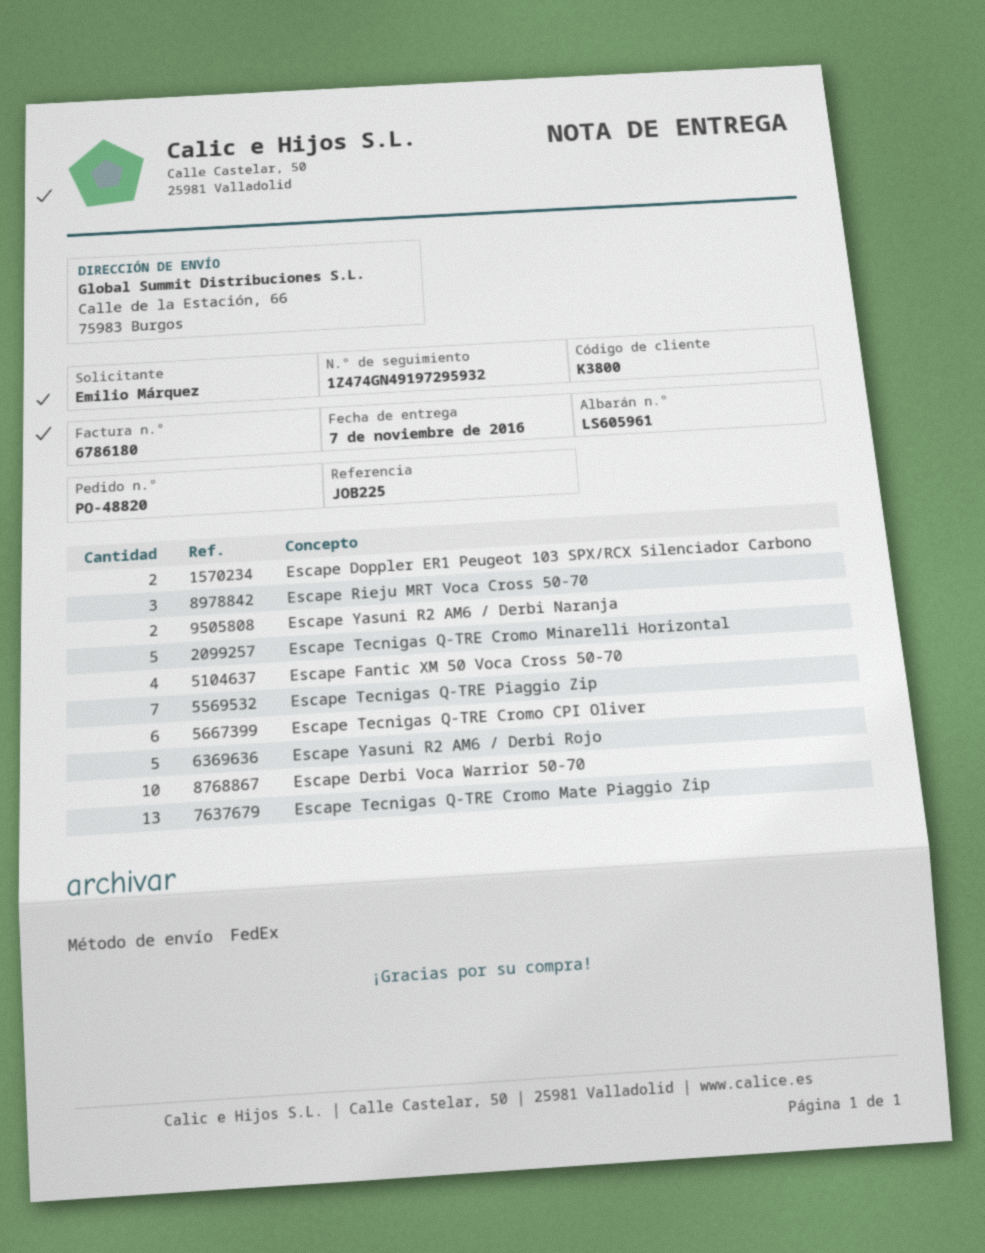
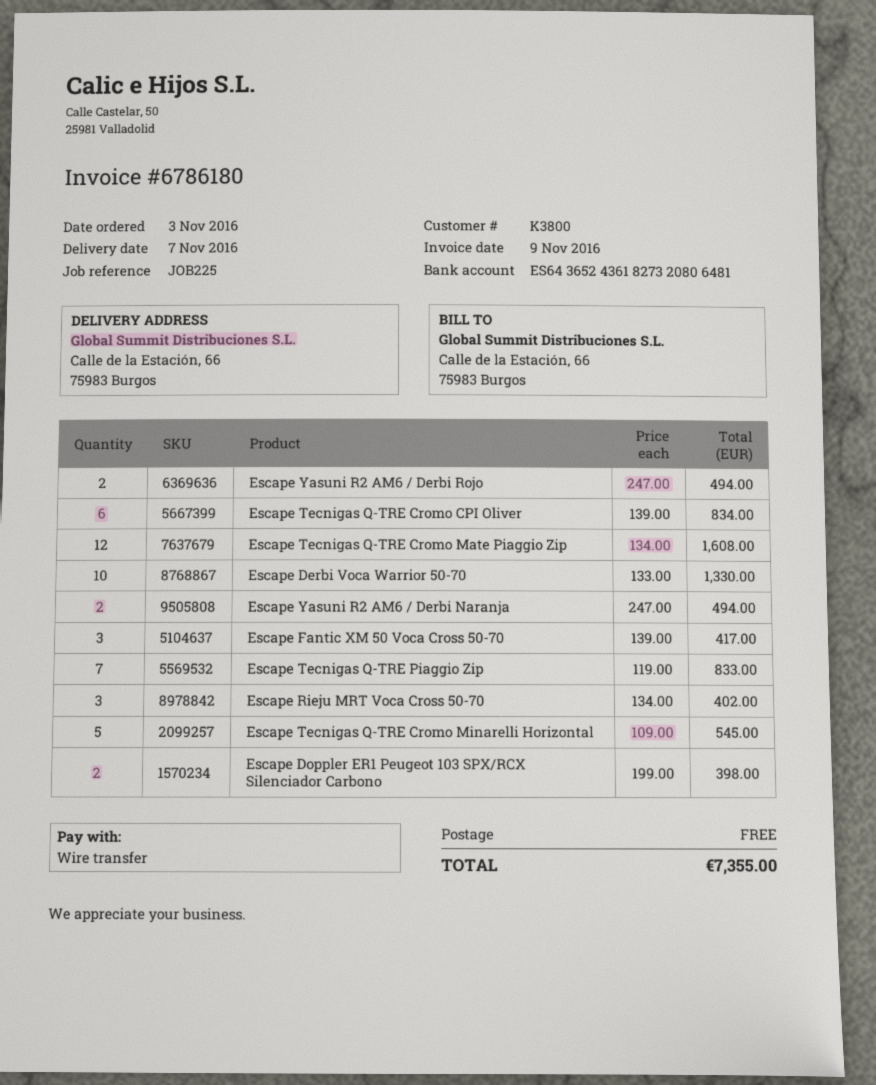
Escape Fantic XM 50 Voca Cross 50-70: 4 -> 3
Escape Yasuni R2 AM6 / Derbi Rojo: 5 -> 2
Escape Tecnigas Q-TRE Cromo Mate Piaggio Zip: 13 -> 12

